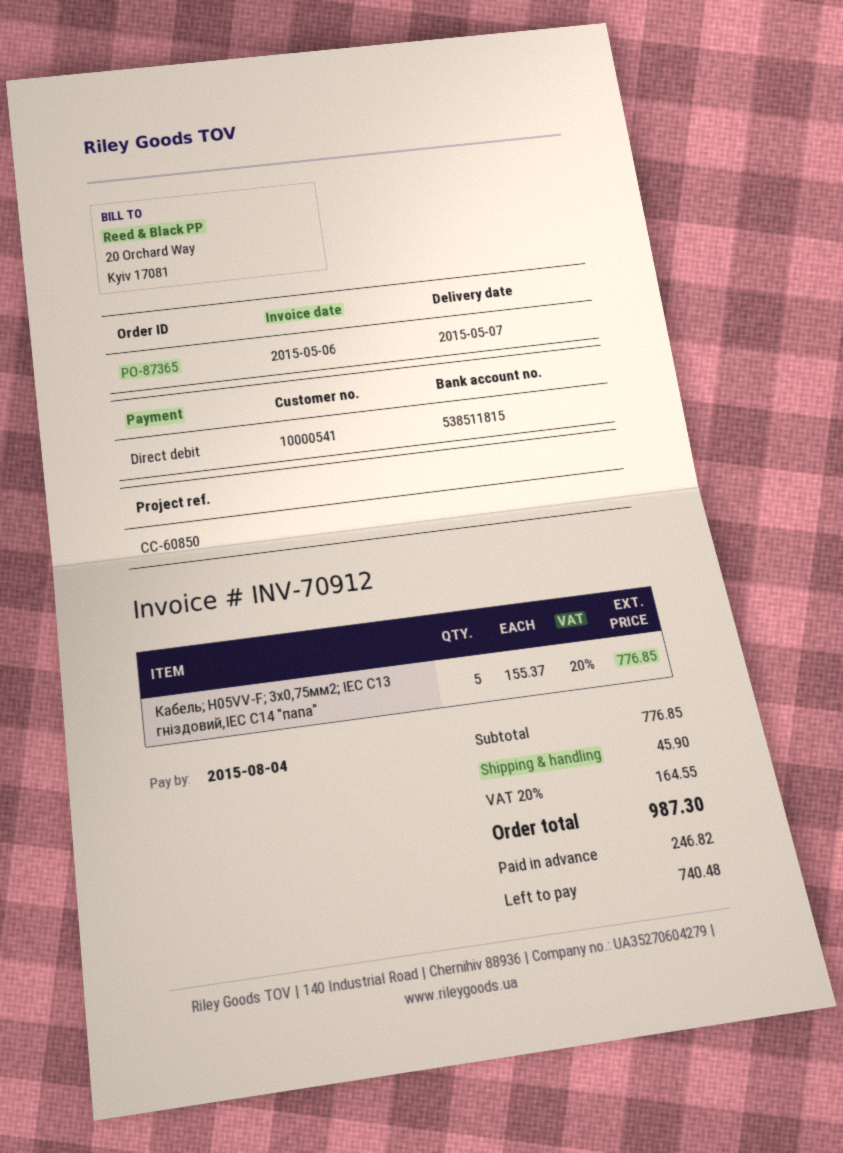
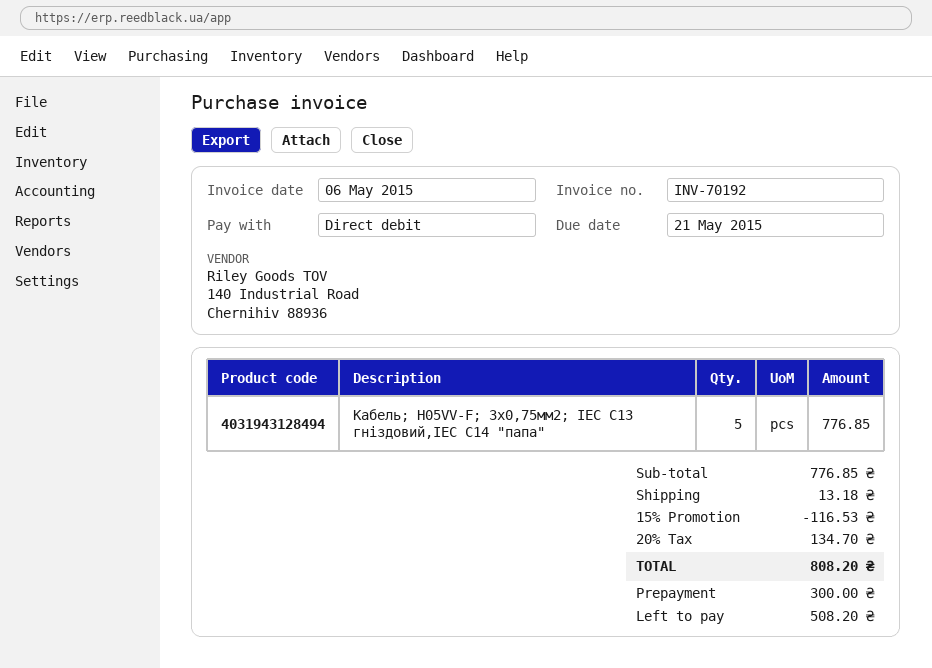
invoice number: INV-70912 -> INV-70192
due date: 2015-08-04 -> 2015-05-21
discount: none -> 15% = 116.53
shipping: 45.90 -> 13.18
tax: 20% = 164.55 -> 20% = 134.70
total: 987.30 -> 808.20
deposit: 246.82 -> 300.00
balance: 740.48 -> 508.20

